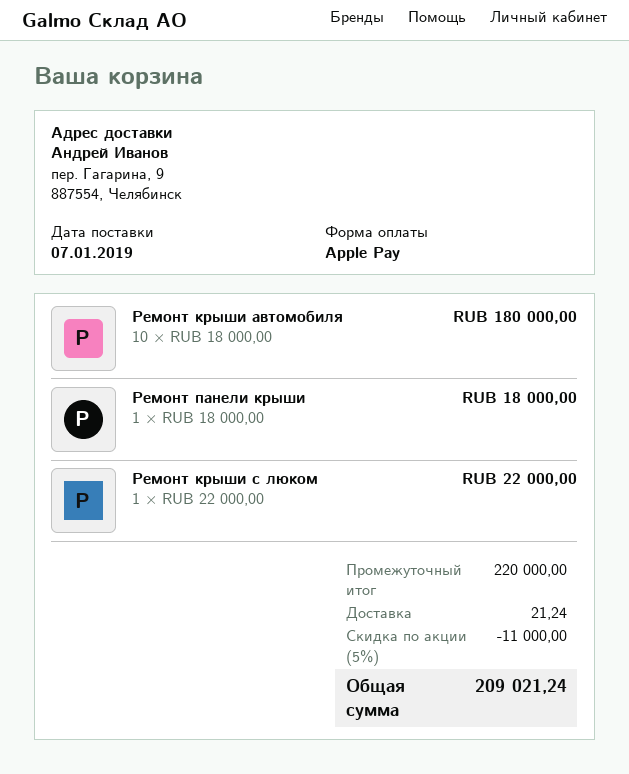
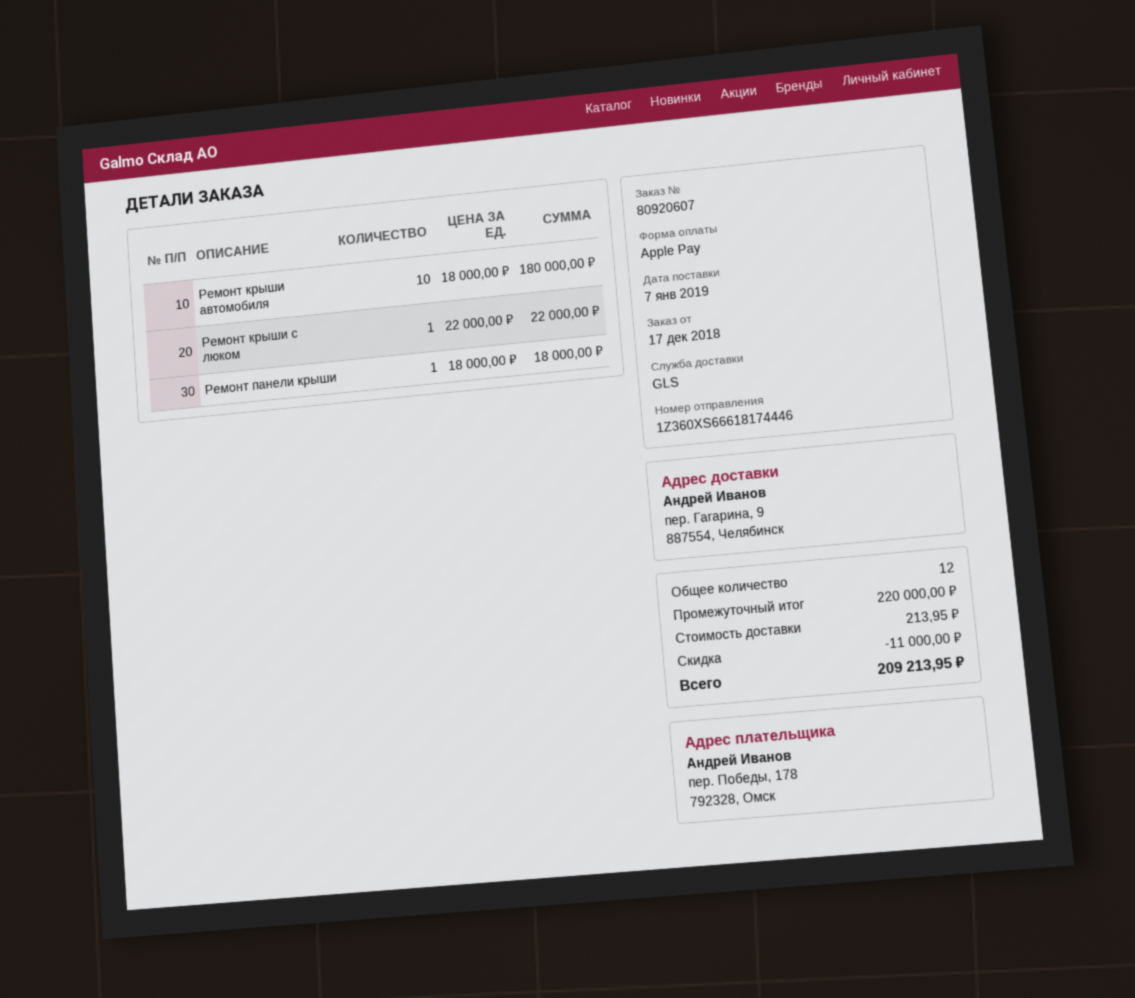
shipping: 21.24 -> 213.95
total: 209021.24 -> 209213.95

